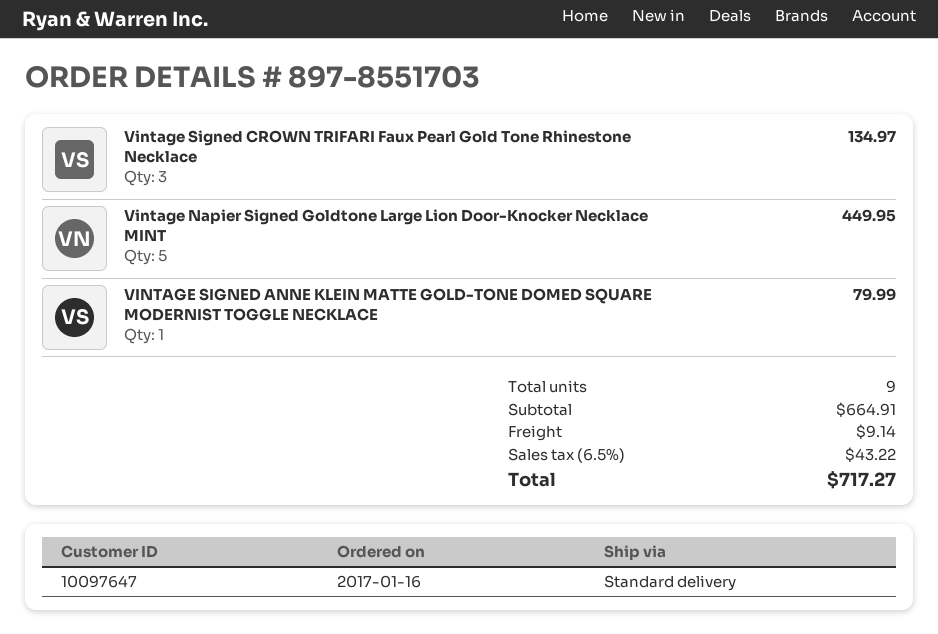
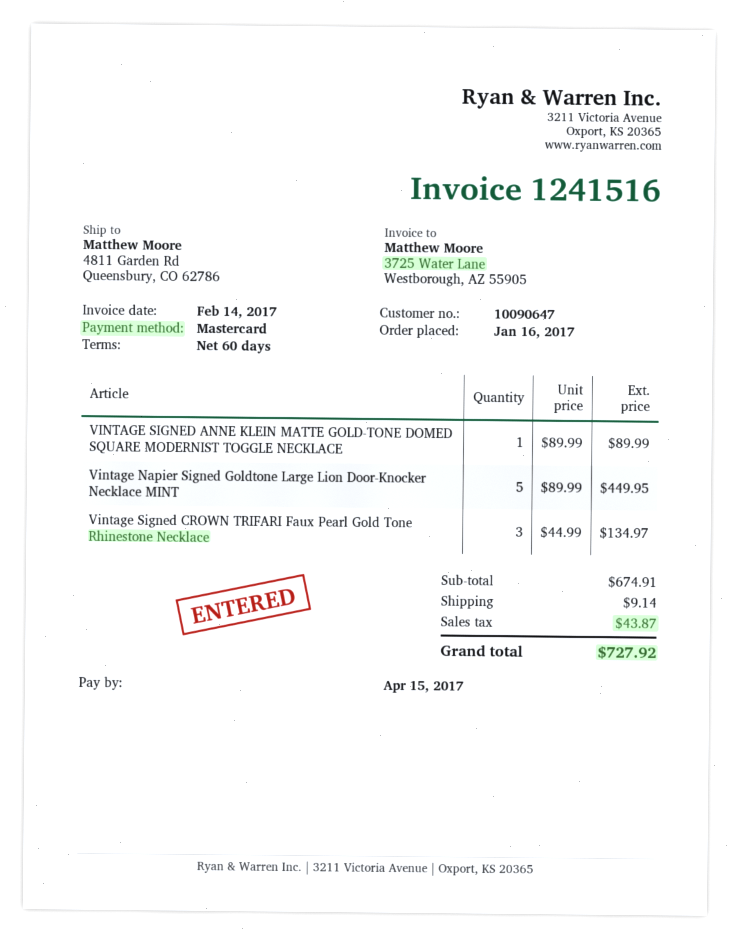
customer number: 10097647 -> 10090647
VINTAGE SIGNED ANNE KLEIN MATTE GOLD-TONE DOMED SQUARE MODERNIST TOGGLE NECKLACE: 1 for 79.99 -> 1 for 89.99
subtotal: 664.91 -> 674.91
tax: 43.22 -> 43.87
total: 717.27 -> 727.92

